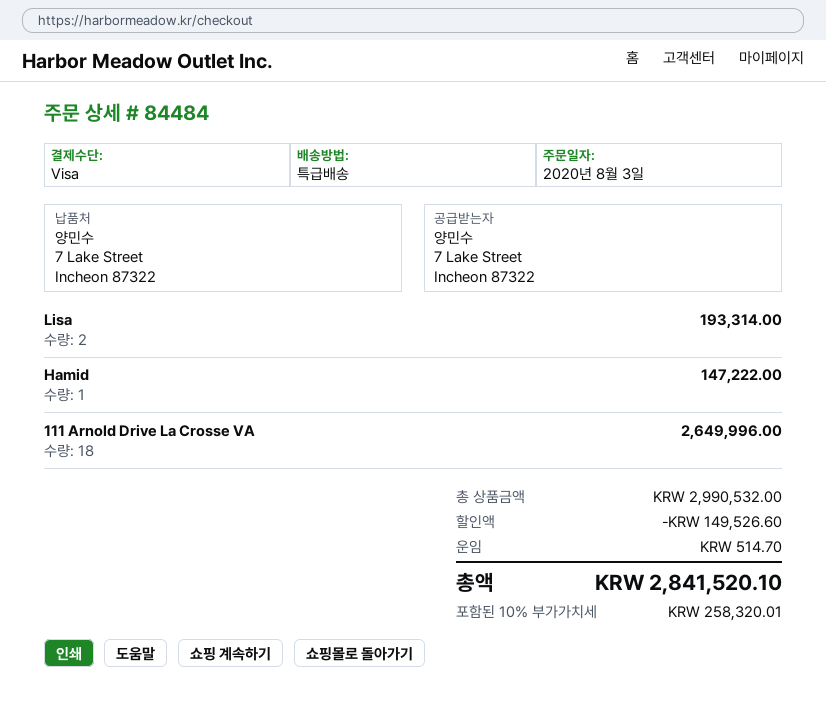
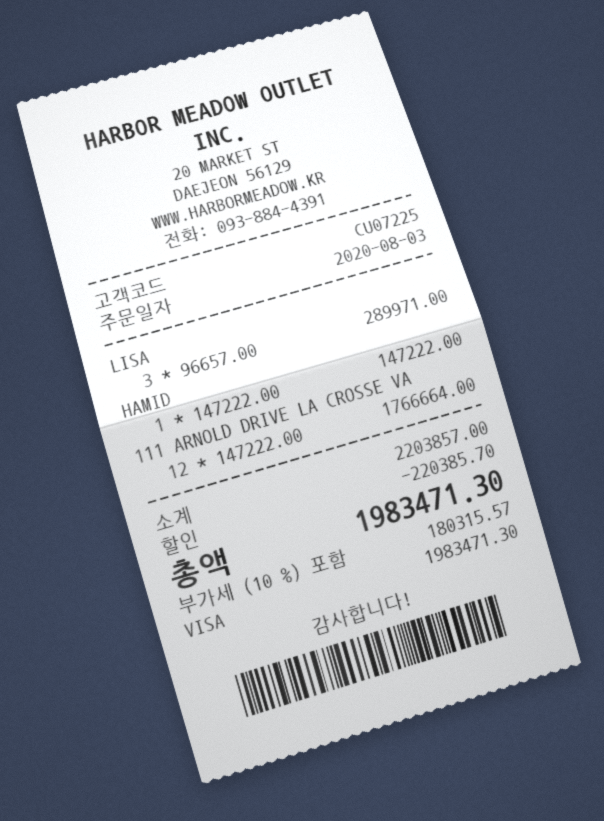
Lisa: 2 for 193314.00 -> 3 for 289971.00
111 Arnold Drive La Crosse VA: 18 for 2649996.00 -> 12 for 1766664.00
subtotal: 2990532.00 -> 2203857.00
discount: 149526.60 -> 220385.70
shipping: 514.70 -> none
tax: 10% = 258320.01 -> 10% = 180315.57
total: 2841520.10 -> 1983471.30

